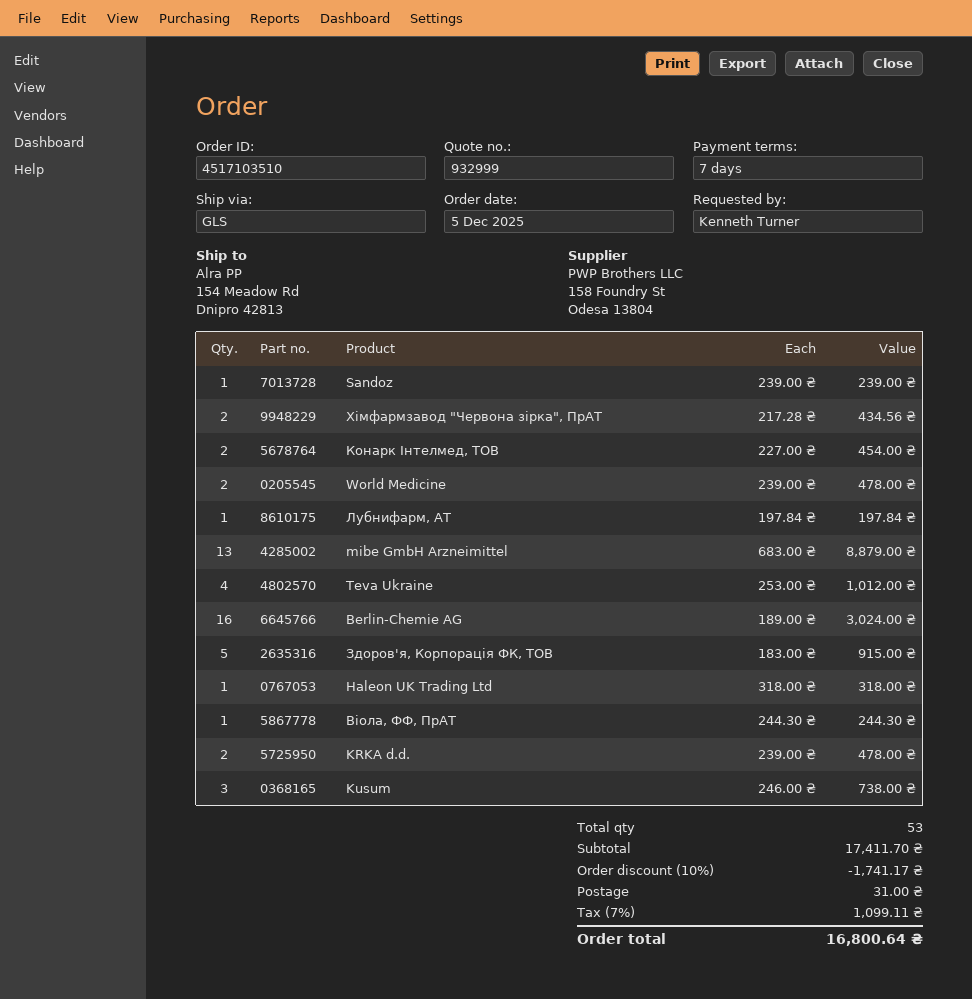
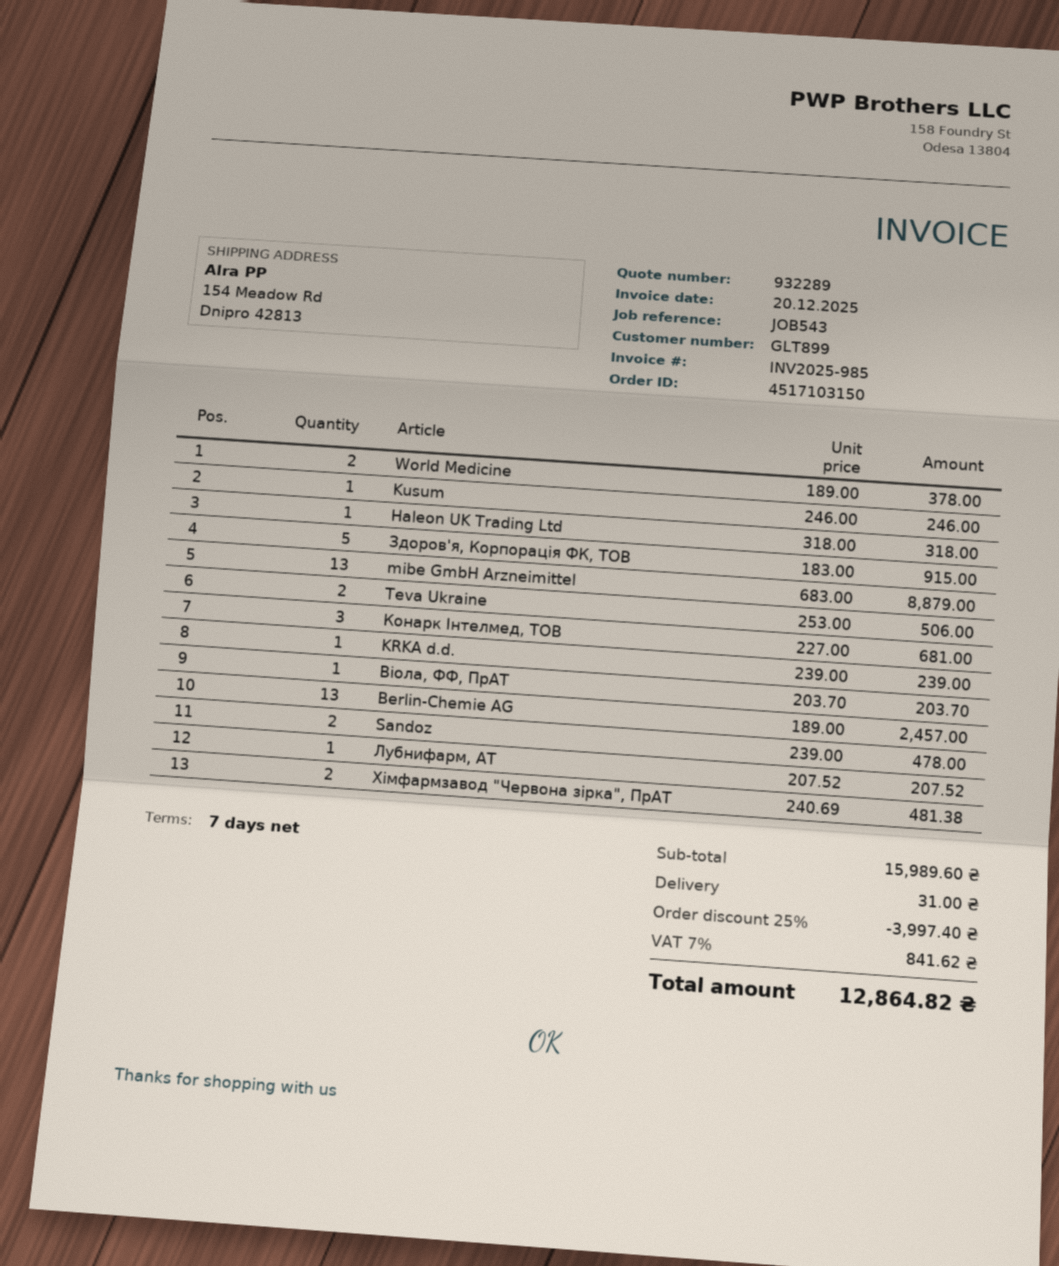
quote number: 932999 -> 932289
order number: 4517103510 -> 4517103150
Sandoz: 1 x 239.00 = 239.00 -> 2 x 239.00 = 478.00
Хімфармзавод "Червона зірка", ПрАТ: 2 x 217.28 = 434.56 -> 2 x 240.69 = 481.38
Конарк Інтелмед, ТОВ: 2 x 227.00 = 454.00 -> 3 x 227.00 = 681.00
World Medicine: 2 x 239.00 = 478.00 -> 2 x 189.00 = 378.00
Лубнифарм, АТ: 1 x 197.84 = 197.84 -> 1 x 207.52 = 207.52
Teva Ukraine: 4 x 253.00 = 1012.00 -> 2 x 253.00 = 506.00
Berlin-Chemie AG: 16 x 189.00 = 3024.00 -> 13 x 189.00 = 2457.00
Віола, ФФ, ПрАТ: 1 x 244.30 = 244.30 -> 1 x 203.70 = 203.70
KRKA d.d.: 2 x 239.00 = 478.00 -> 1 x 239.00 = 239.00
Kusum: 3 x 246.00 = 738.00 -> 1 x 246.00 = 246.00
subtotal: 17411.70 -> 15989.60
discount: 10% = 1741.17 -> 25% = 3997.40
tax: 7% = 1099.11 -> 7% = 841.62
total: 16800.64 -> 12864.82

